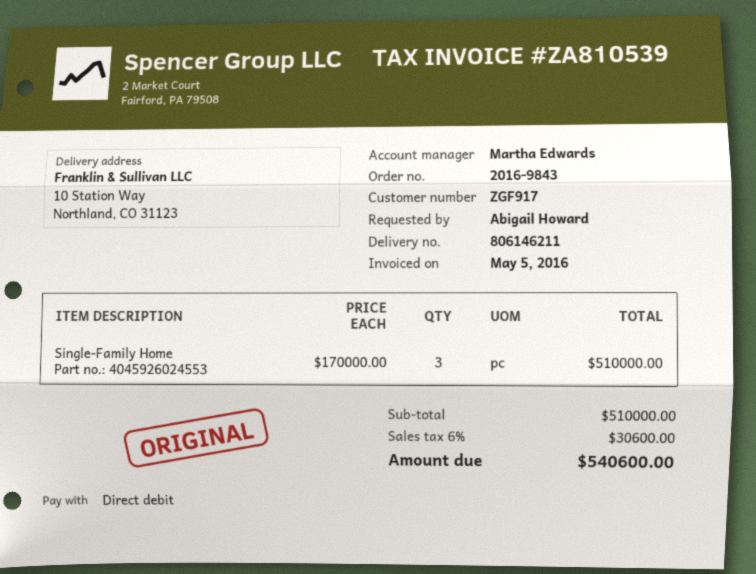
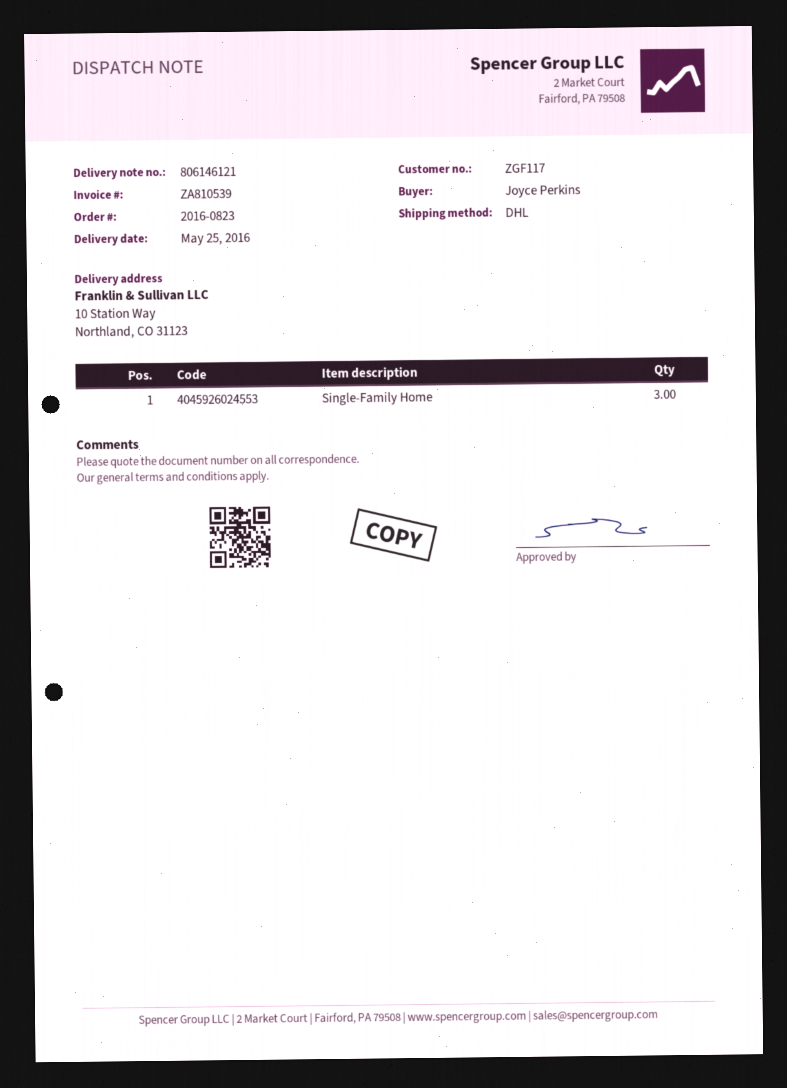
order number: 2016-9843 -> 2016-0823
delivery note number: 806146211 -> 806146121
customer number: ZGF917 -> ZGF117
ordered by: Abigail Howard -> Joyce Perkins

